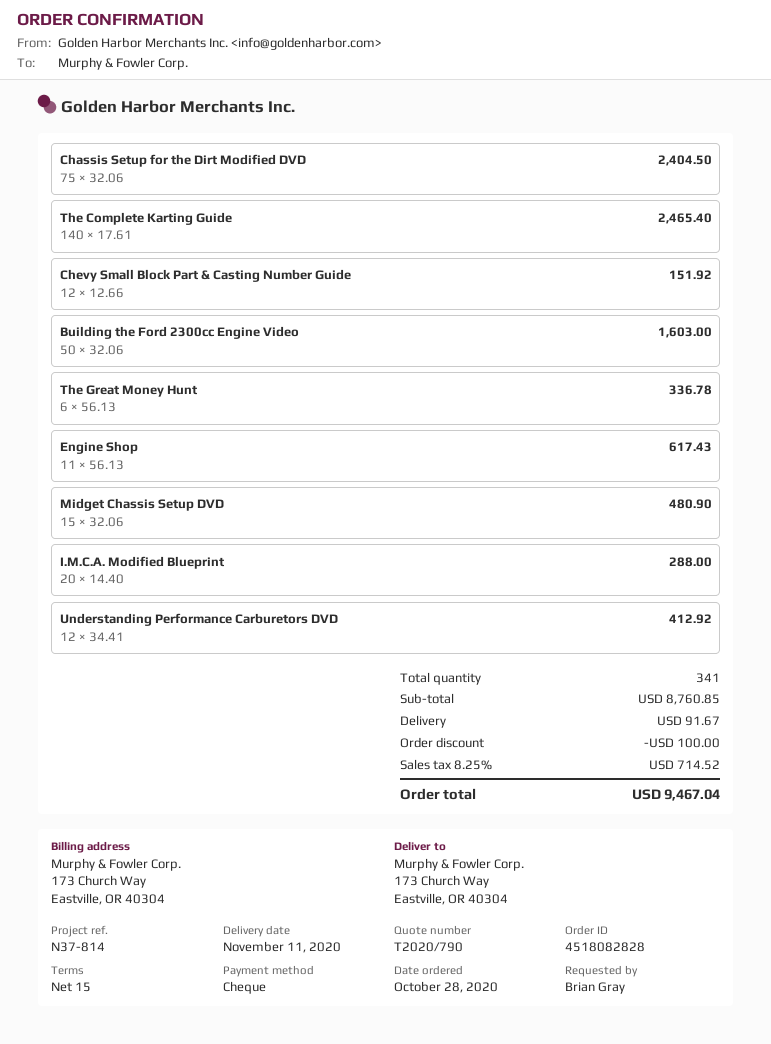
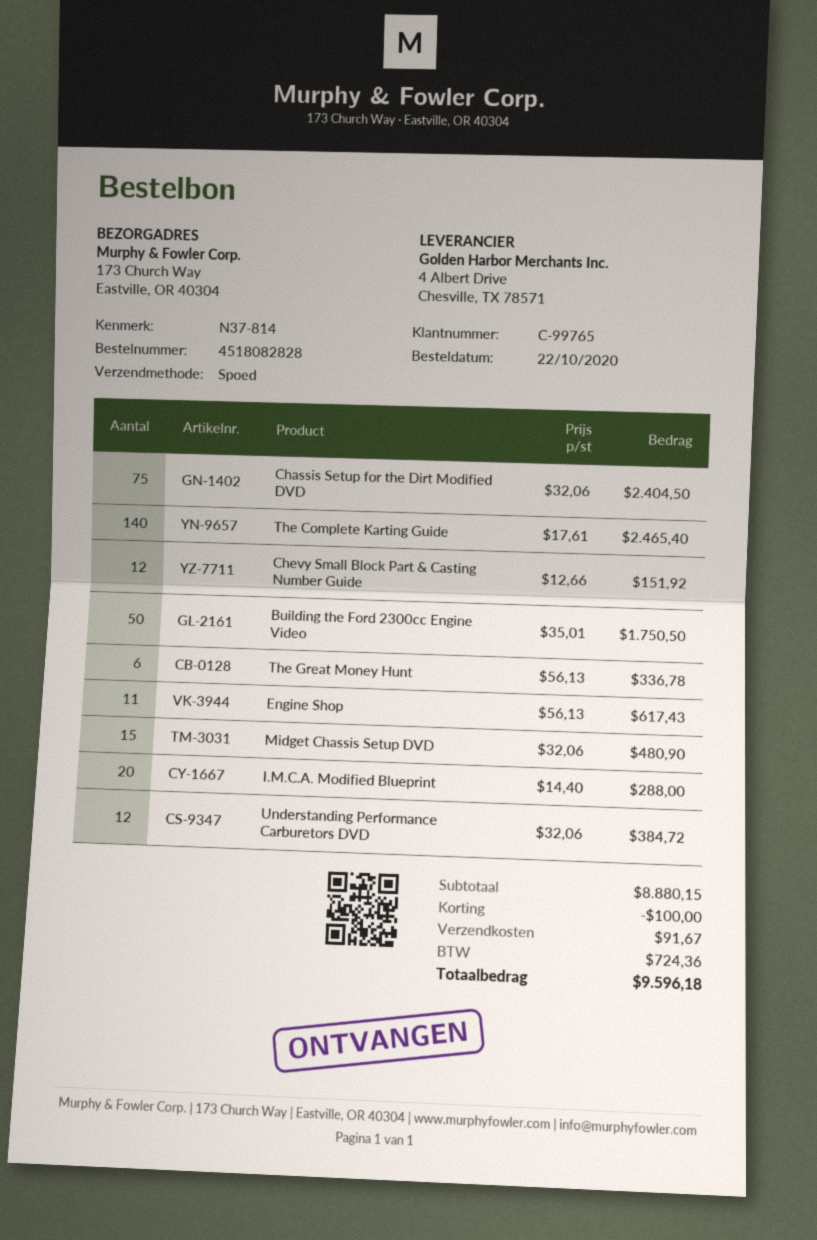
order date: 2020-10-28 -> 2020-10-22
Building the Ford 2300cc Engine Video: 50 x 32.06 = 1603.00 -> 50 x 35.01 = 1750.50
Understanding Performance Carburetors DVD: 12 x 34.41 = 412.92 -> 12 x 32.06 = 384.72
subtotal: 8760.85 -> 8880.15
tax: 714.52 -> 724.36
total: 9467.04 -> 9596.18

